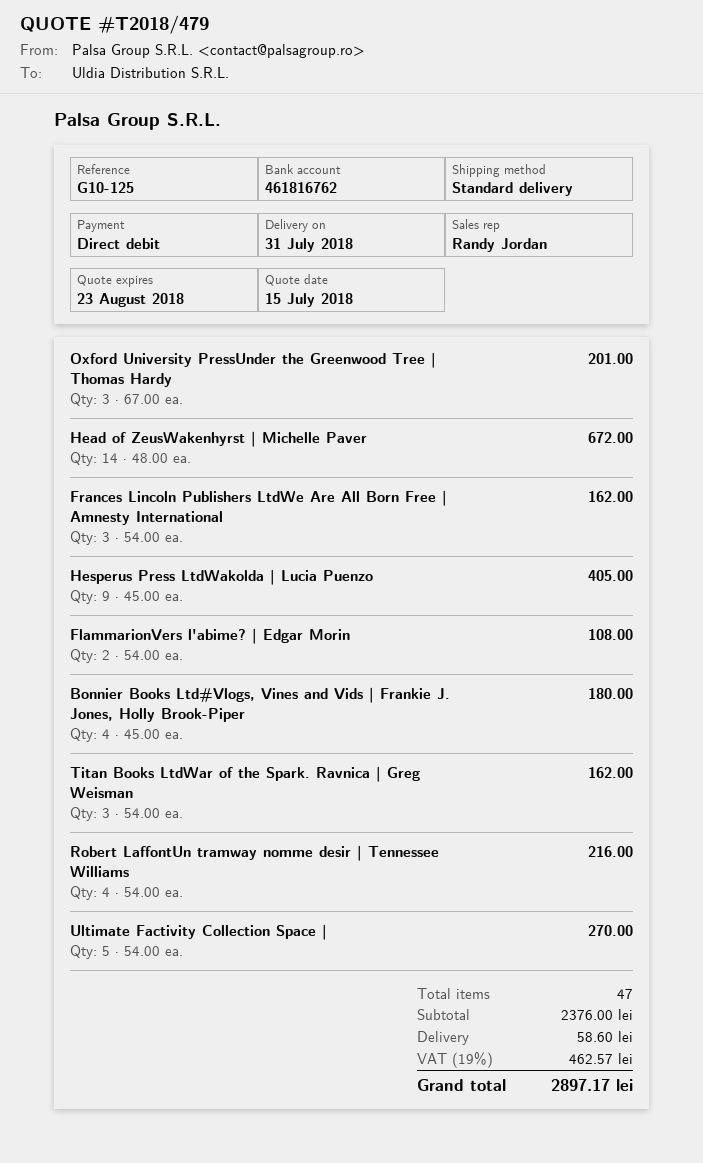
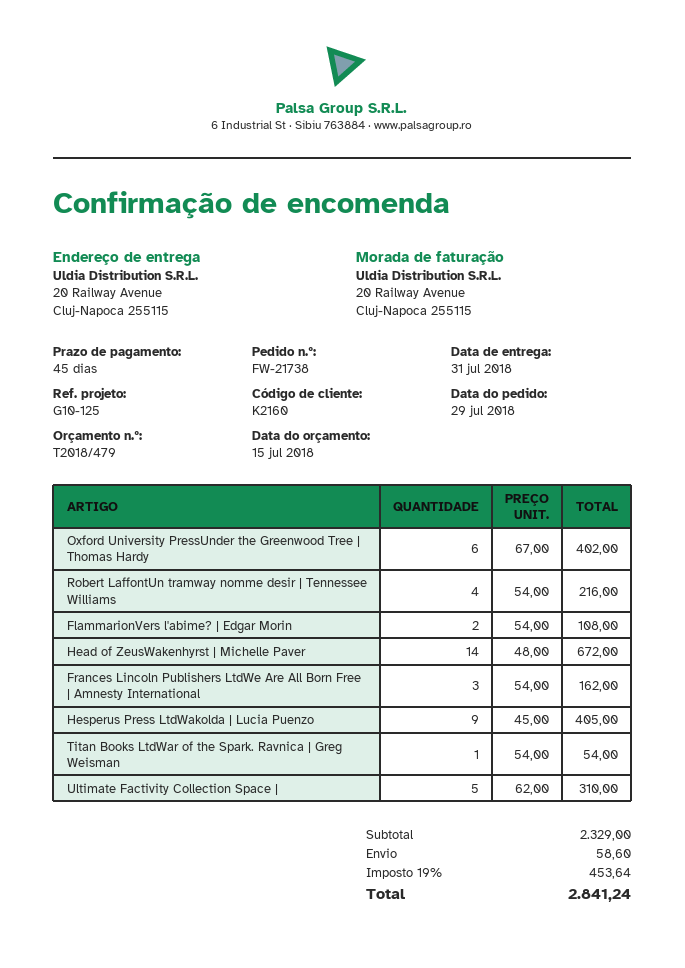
Oxford University PressUnder the Greenwood Tree | Thomas Hardy: 3 x 67.00 = 201.00 -> 6 x 67.00 = 402.00
Bonnier Books Ltd#Vlogs, Vines and Vids | Frankie J. Jones, Holly Brook-Piper: 4 x 45.00 = 180.00 -> none
Titan Books LtdWar of the Spark. Ravnica | Greg Weisman: 3 x 54.00 = 162.00 -> 1 x 54.00 = 54.00
Ultimate Factivity Collection Space |: 5 x 54.00 = 270.00 -> 5 x 62.00 = 310.00
subtotal: 2376.00 -> 2329.00
tax: 19% = 462.57 -> 19% = 453.64
total: 2897.17 -> 2841.24

